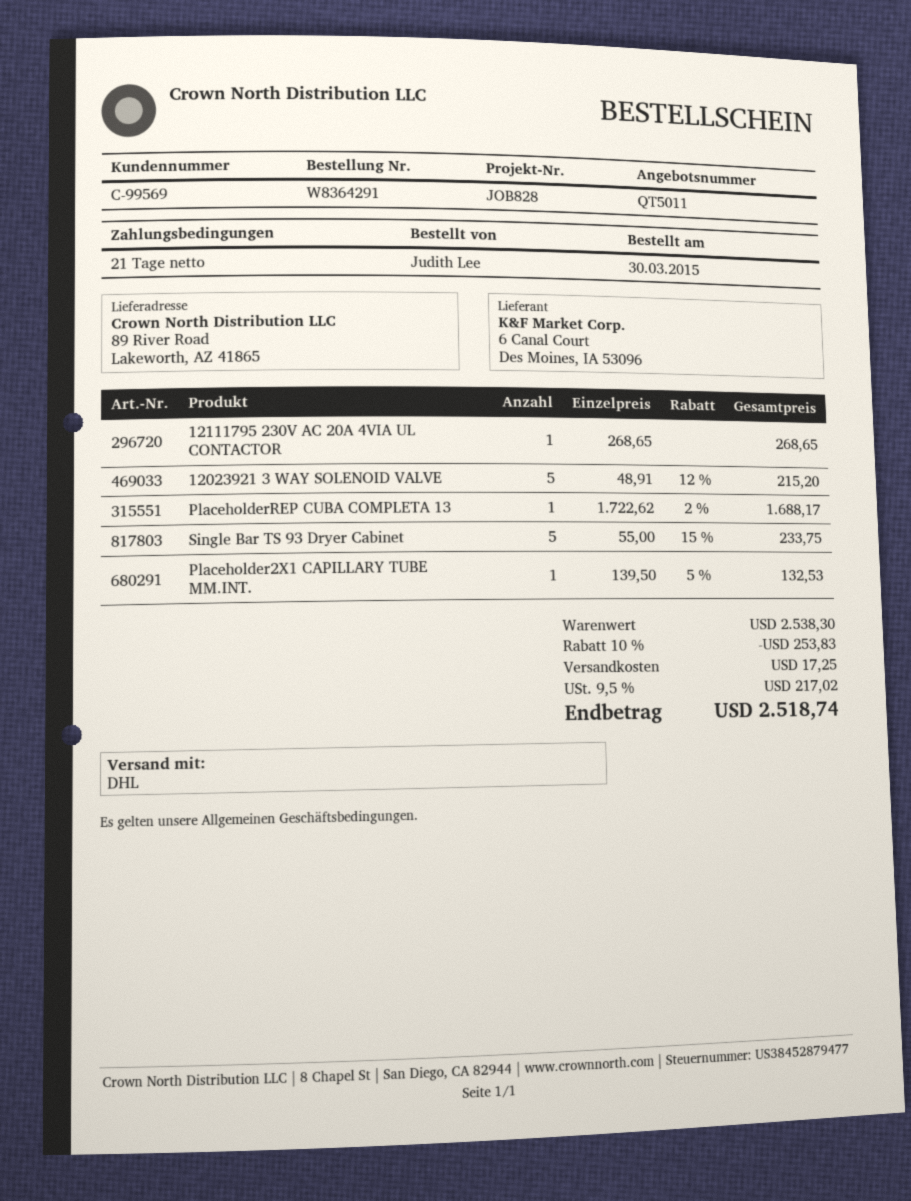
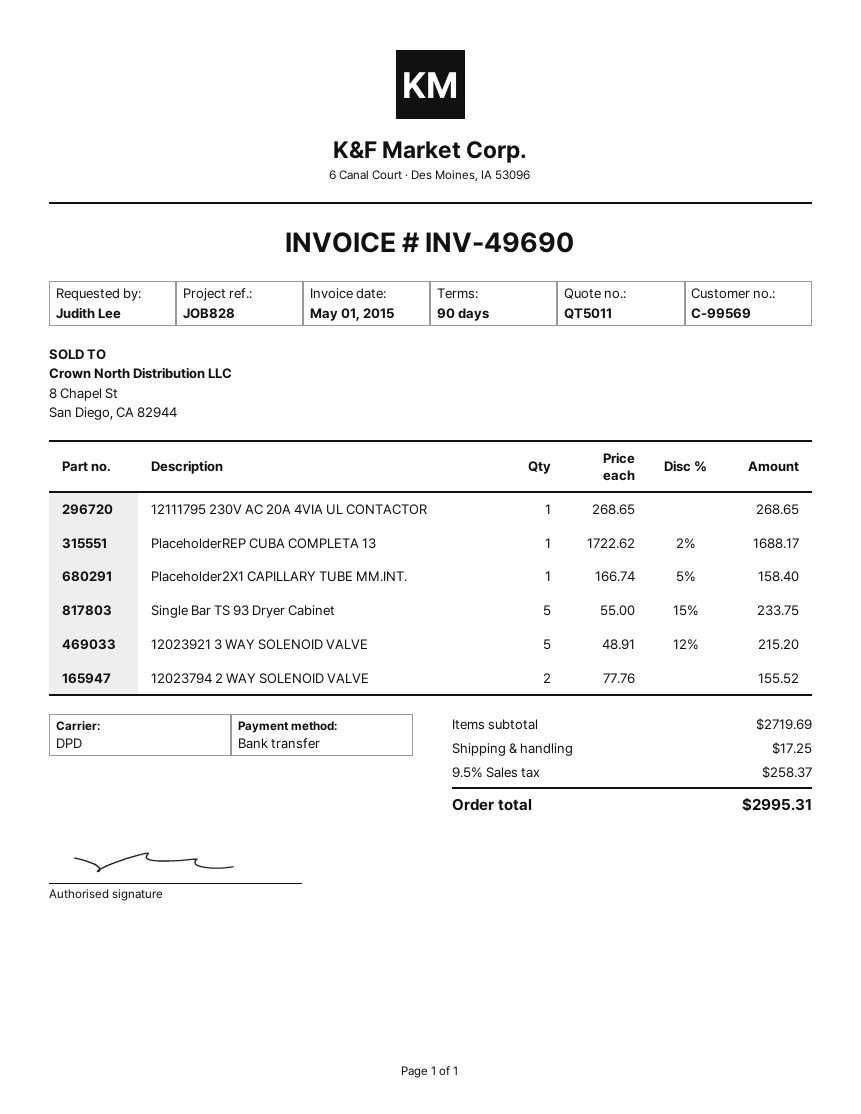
payment terms: 21 days -> 90 days
shipping method: DHL -> DPD
Placeholder2X1 CAPILLARY TUBE MM.INT.: 1 x 139.50 - 5% = 132.53 -> 1 x 166.74 - 5% = 158.40
12023794 2 WAY SOLENOID VALVE: none -> 2 x 77.76 = 155.52
subtotal: 2538.30 -> 2719.69
discount: 10% = 253.83 -> none
tax: 9.5% = 217.02 -> 9.5% = 258.37
total: 2518.74 -> 2995.31

